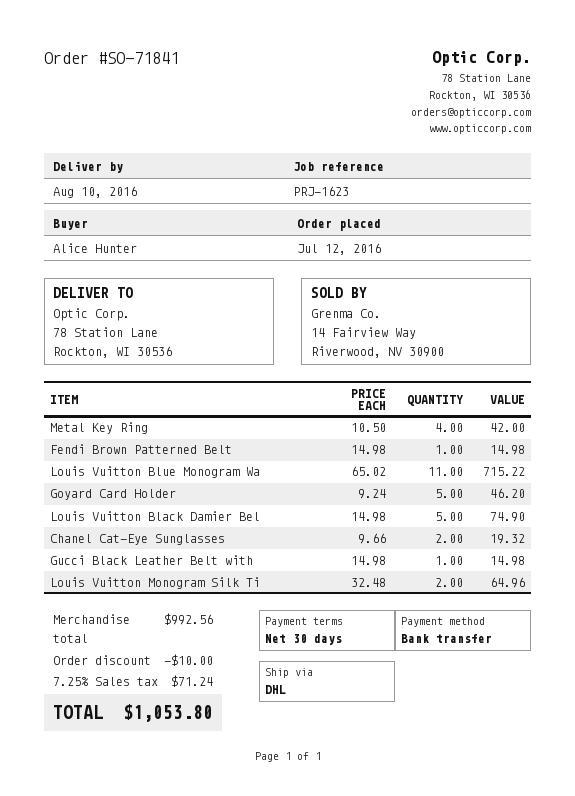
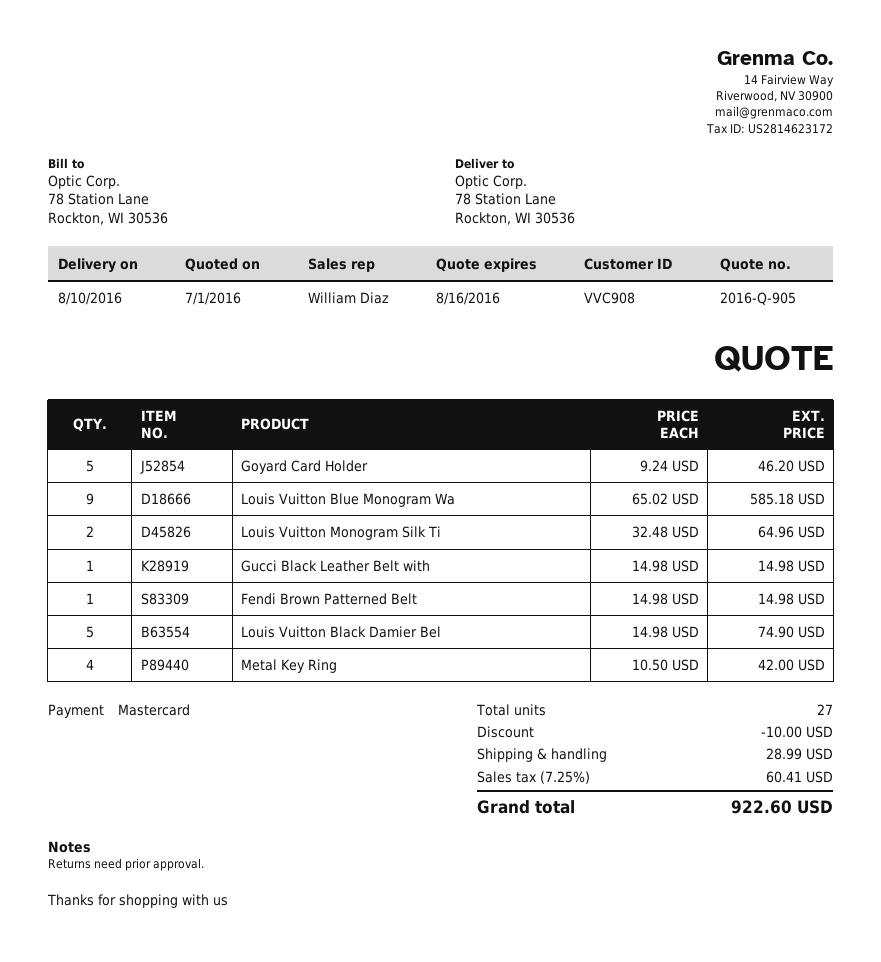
payment method: bank transfer -> Mastercard
Louis Vuitton Blue Monogram Wa: 11 x 65.02 = 715.22 -> 9 x 65.02 = 585.18
Chanel Cat-Eye Sunglasses: 2 x 9.66 = 19.32 -> none
shipping: none -> 28.99
tax: 7.25% = 71.24 -> 7.25% = 60.41
total: 1053.80 -> 922.60

